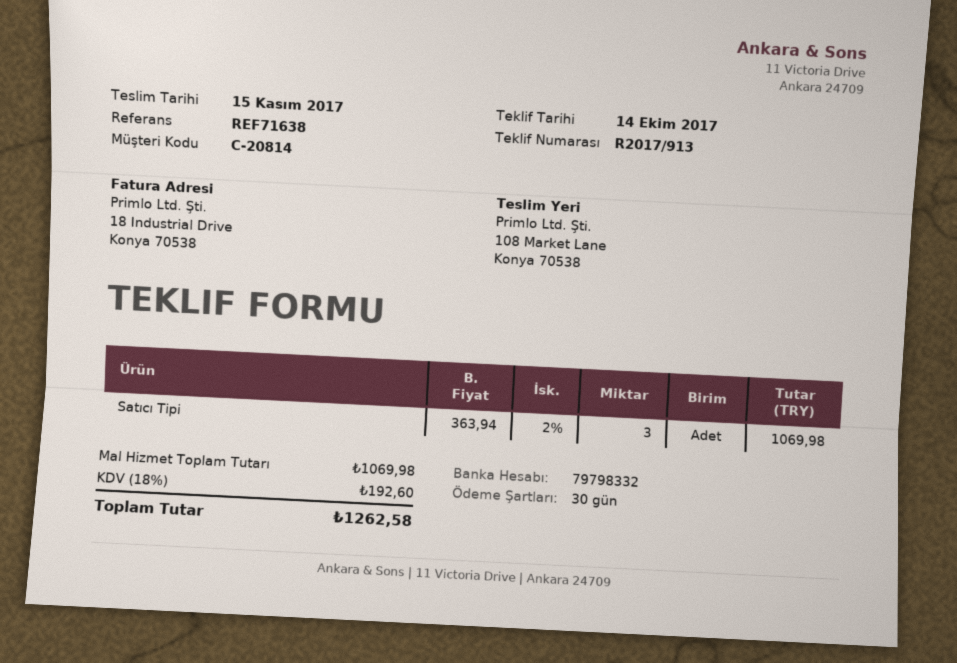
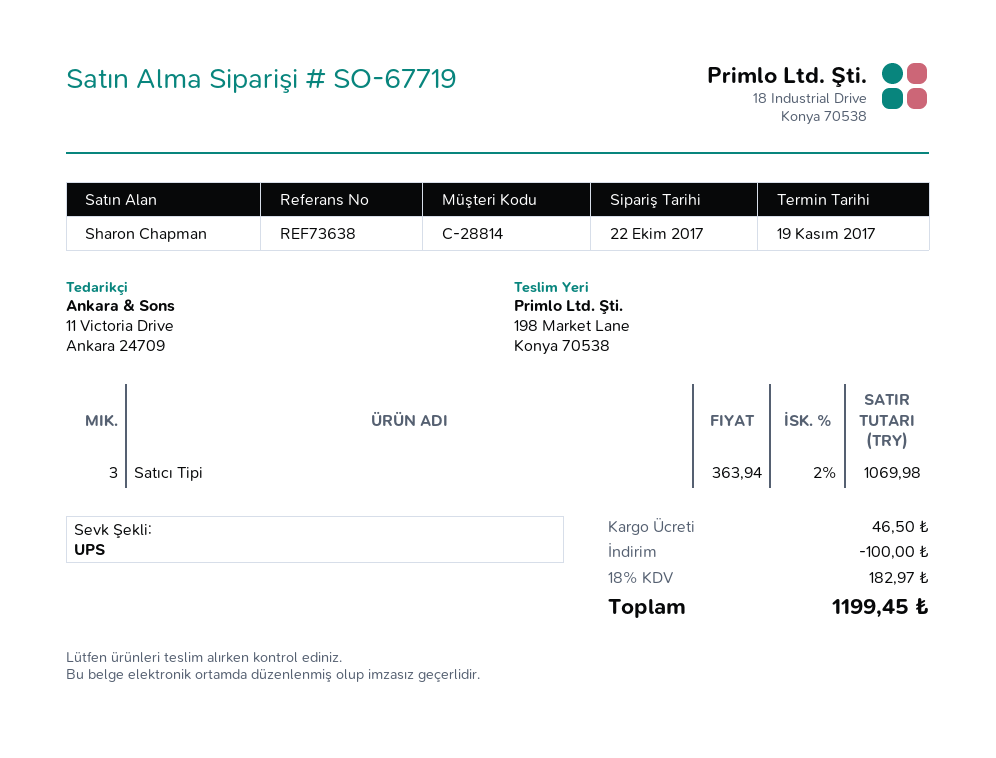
delivery date: 2017-11-15 -> 2017-11-19
customer number: C-20814 -> C-28814
reference: REF71638 -> REF73638
ship to: 108 Market Lane, Konya 70538 -> 198 Market Lane, Konya 70538
discount: none -> 100.00
shipping: none -> 46.50
tax: 18% = 192.60 -> 18% = 182.97
total: 1262.58 -> 1199.45

